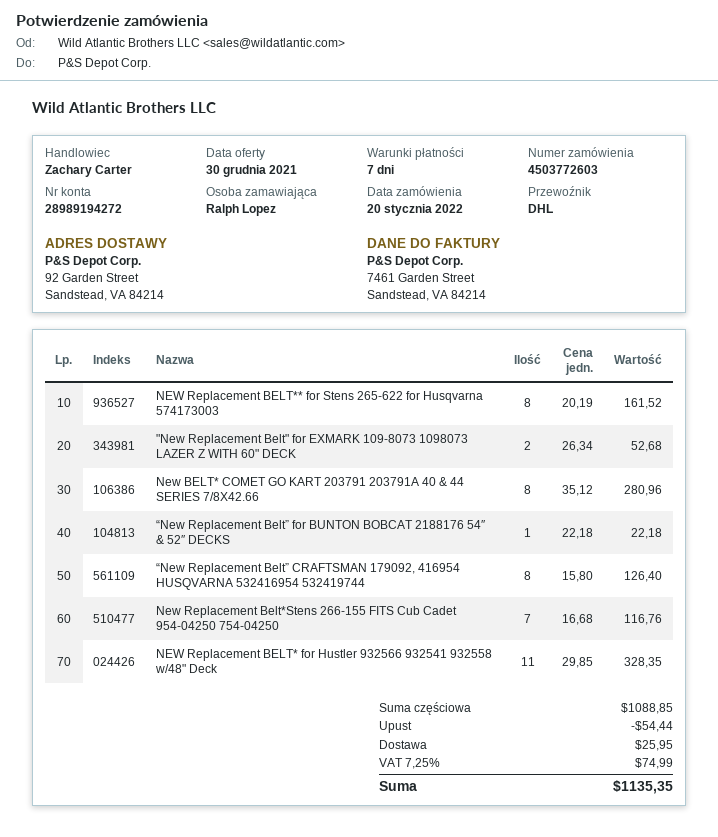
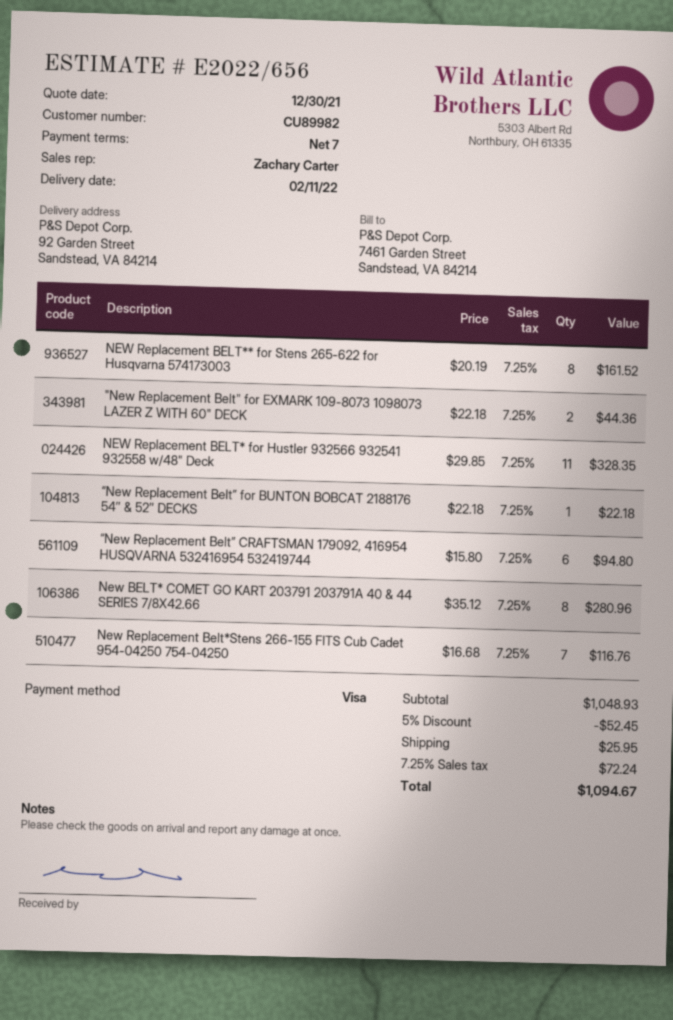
"New Replacement Belt" for EXMARK 109-8073 1098073 LAZER Z WITH 60" DECK: 2 x 26.34 = 52.68 -> 2 x 22.18 = 44.36
“New Replacement Belt” CRAFTSMAN 179092, 416954 HUSQVARNA 532416954 532419744: 8 x 15.80 = 126.40 -> 6 x 15.80 = 94.80
subtotal: 1088.85 -> 1048.93
discount: 54.44 -> 52.45
tax: 7.25% = 74.99 -> 7.25% = 72.24
total: 1135.35 -> 1094.67

